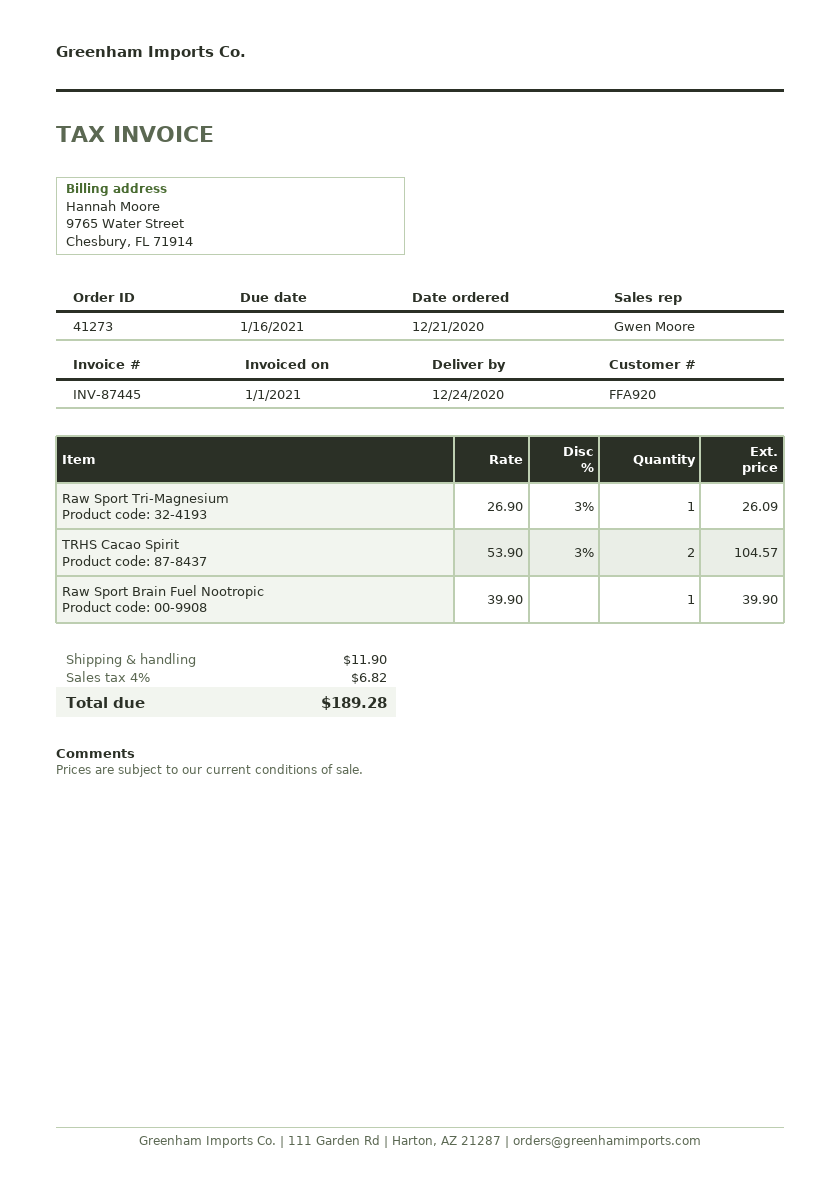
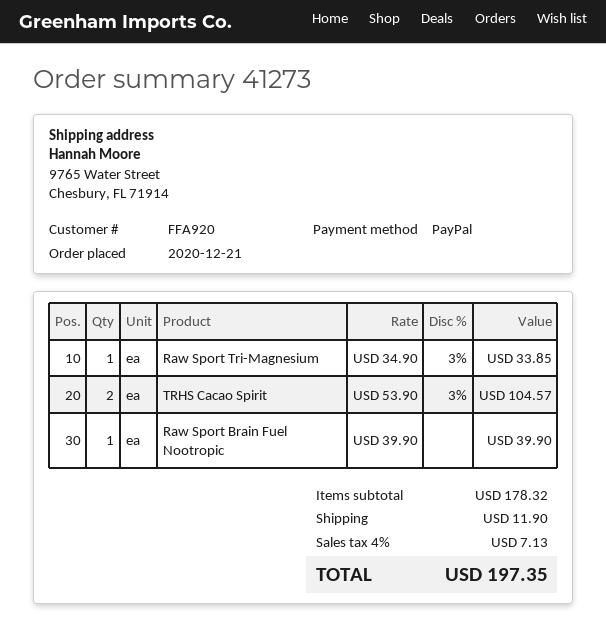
Raw Sport Tri-Magnesium: 1 x 26.90 - 3% = 26.09 -> 1 x 34.90 - 3% = 33.85
tax: 4% = 6.82 -> 4% = 7.13
total: 189.28 -> 197.35

